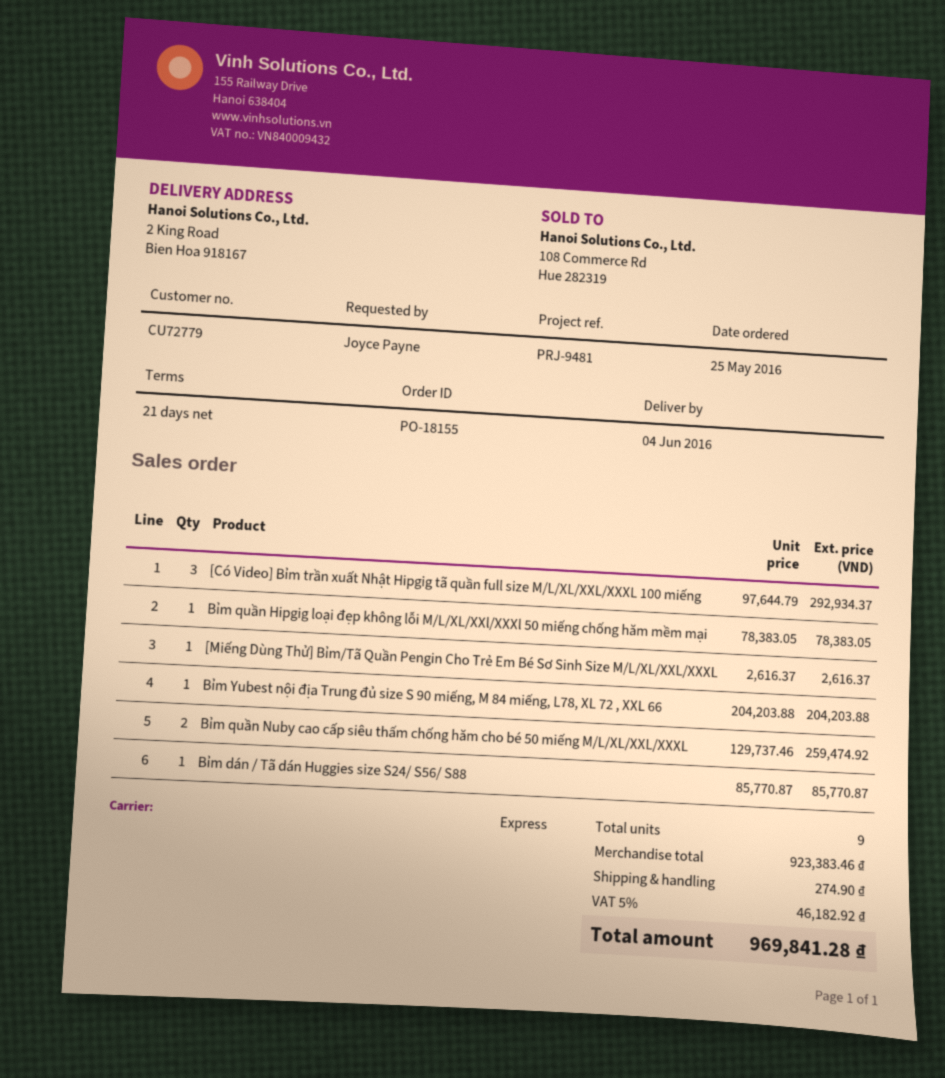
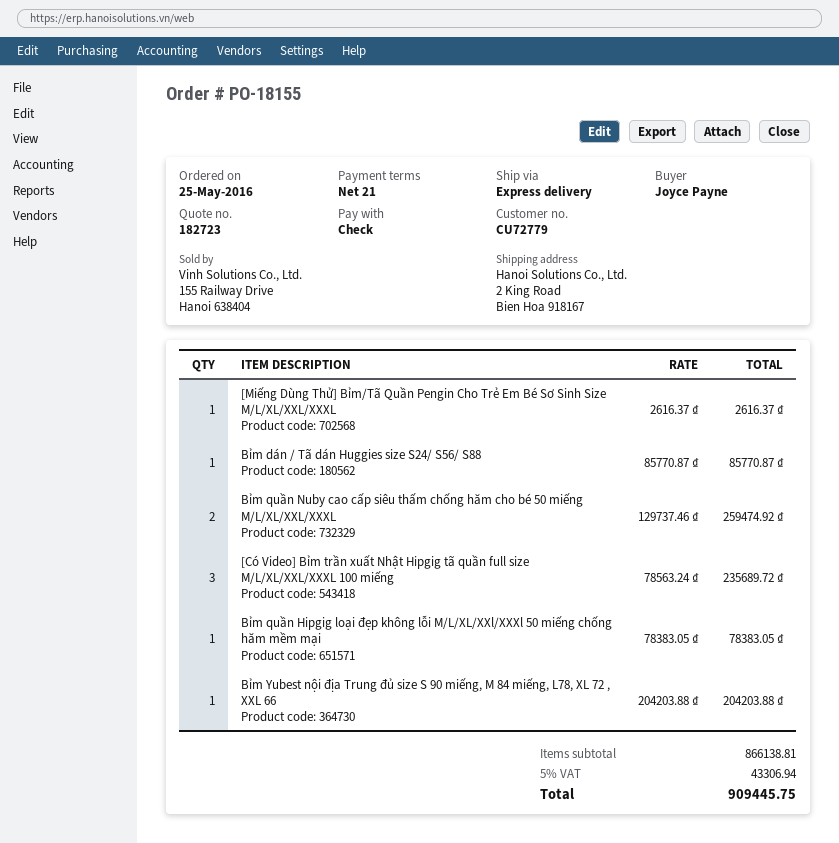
[Có Video] Bỉm trần xuất Nhật Hipgig tã quần full size M/L/XL/XXL/XXXL 100 miếng: 3 x 97644.79 = 292934.37 -> 3 x 78563.24 = 235689.72
subtotal: 923383.46 -> 866138.81
shipping: 274.90 -> none
tax: 5% = 46182.92 -> 5% = 43306.94
total: 969841.28 -> 909445.75

